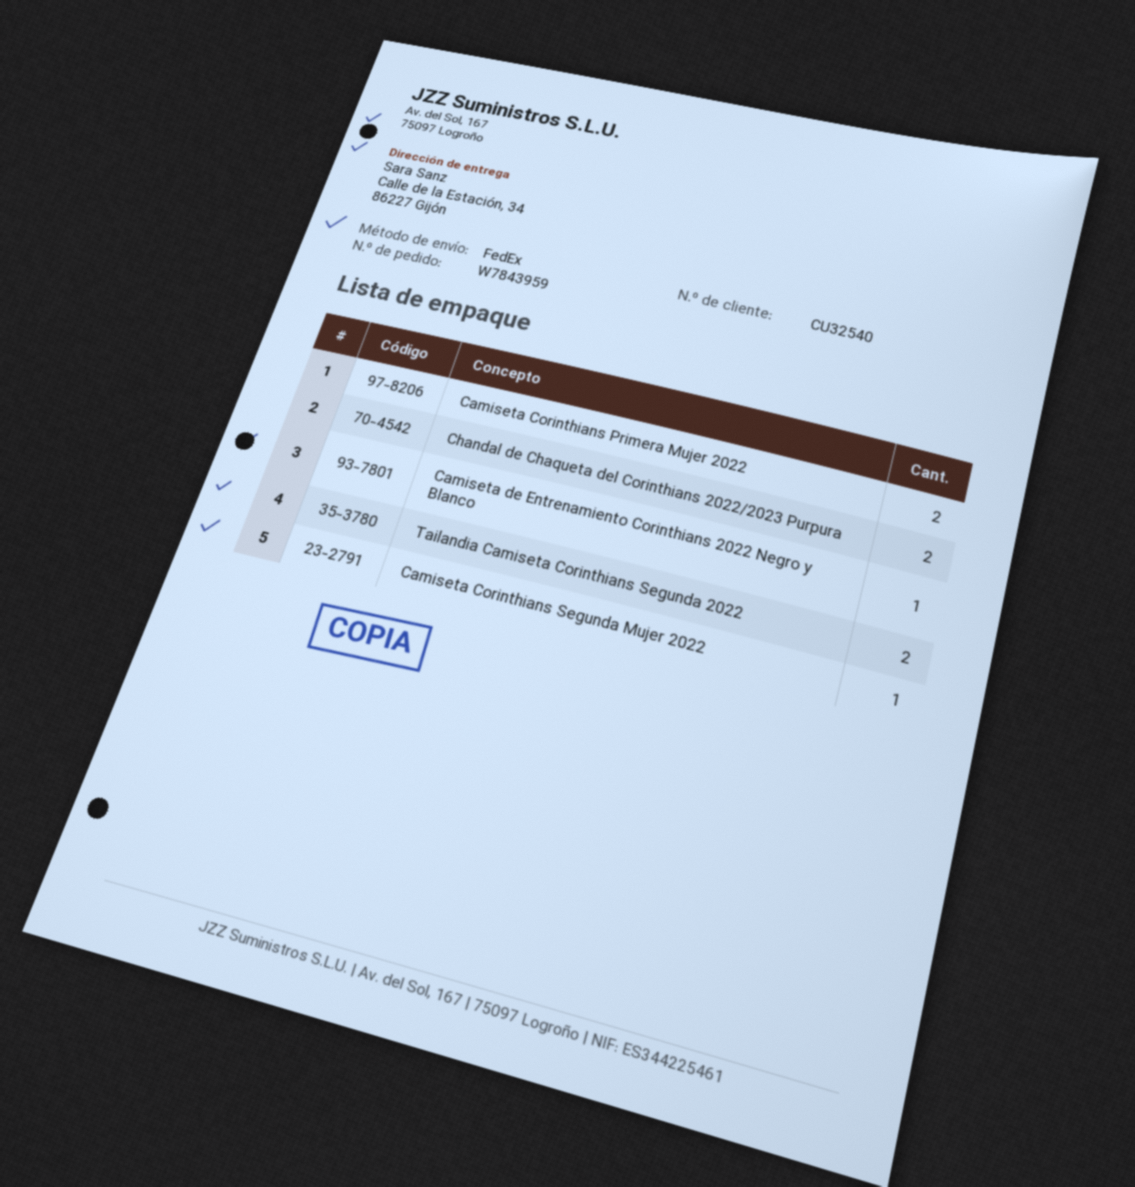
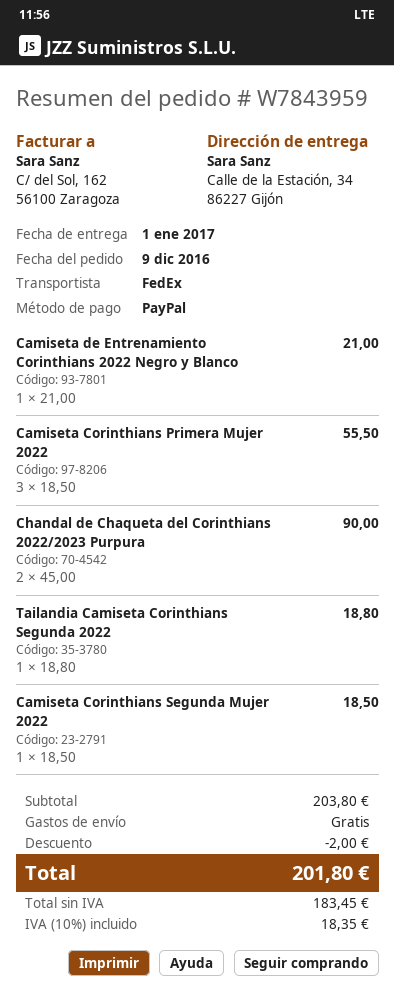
Camiseta Corinthians Primera Mujer 2022: 2 -> 3
Tailandia Camiseta Corinthians Segunda 2022: 2 -> 1

